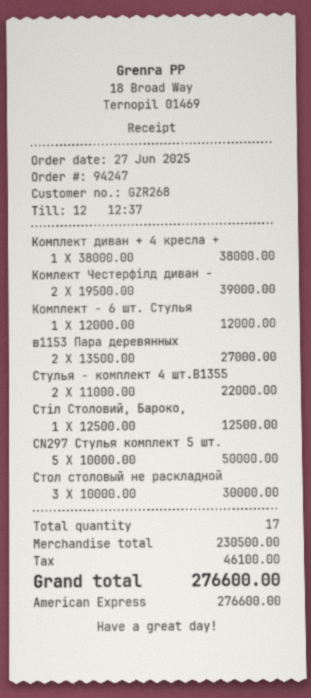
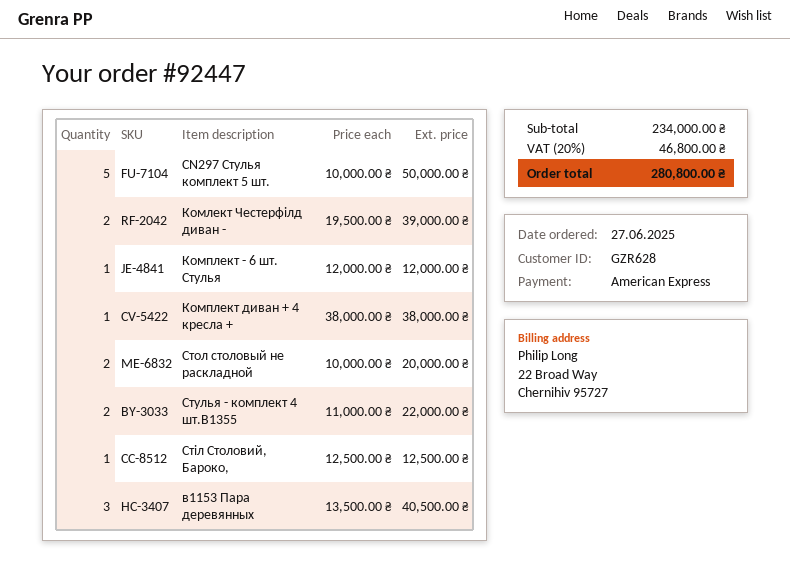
order number: 94247 -> 92447
customer number: GZR268 -> GZR628
в1153 Пара деревянных: 2 x 13500.00 = 27000.00 -> 3 x 13500.00 = 40500.00
Стол столовый не раскладной: 3 x 10000.00 = 30000.00 -> 2 x 10000.00 = 20000.00
subtotal: 230500.00 -> 234000.00
tax: 46100.00 -> 46800.00
total: 276600.00 -> 280800.00

